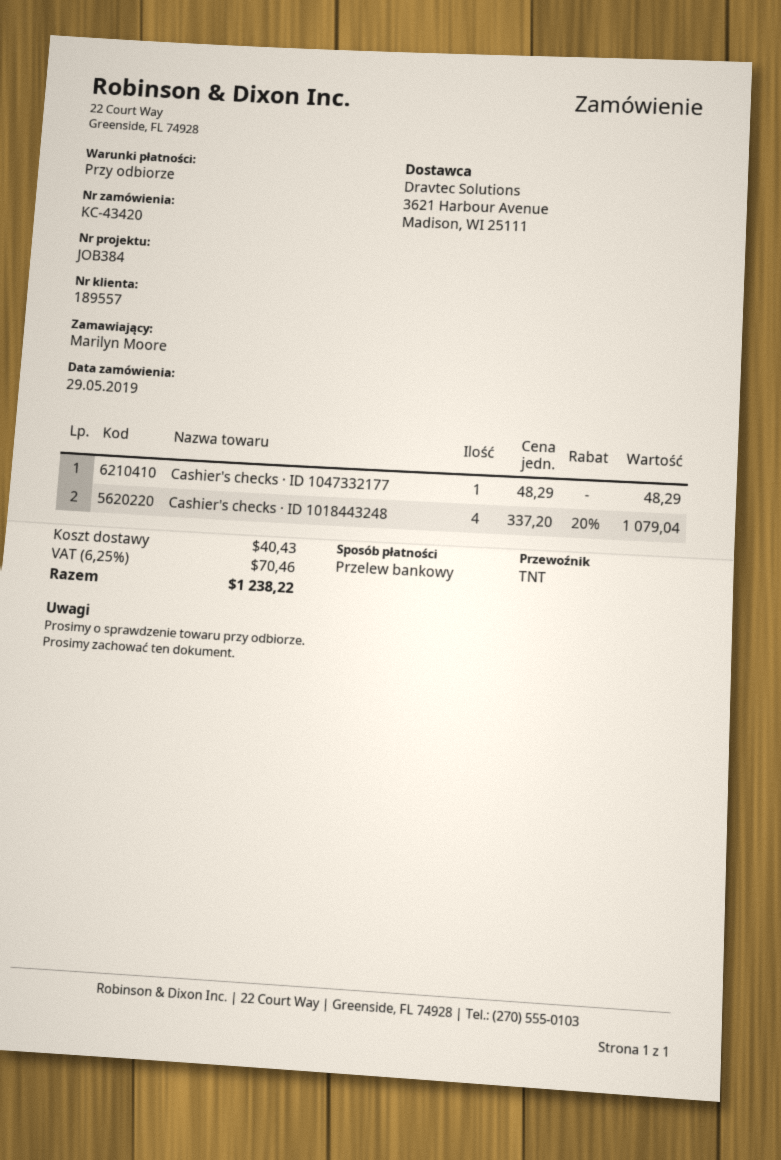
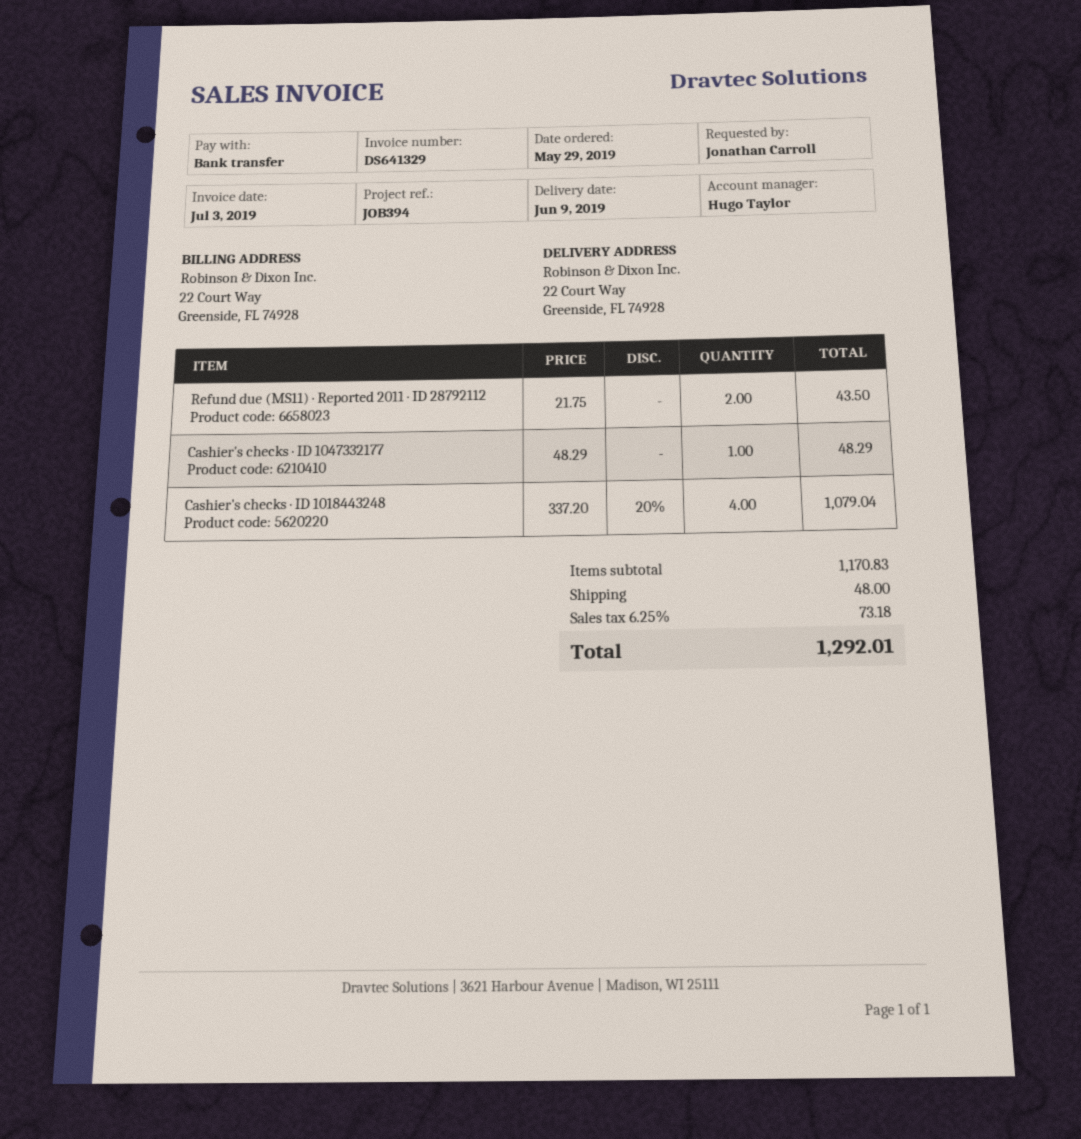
reference: JOB384 -> JOB394
ordered by: Marilyn Moore -> Jonathan Carroll
Refund due (MS11) · Reported 2011 · ID 28792112: none -> 2 x 21.75 = 43.50
shipping: 40.43 -> 48.00
tax: 6.25% = 70.46 -> 6.25% = 73.18
total: 1238.22 -> 1292.01

